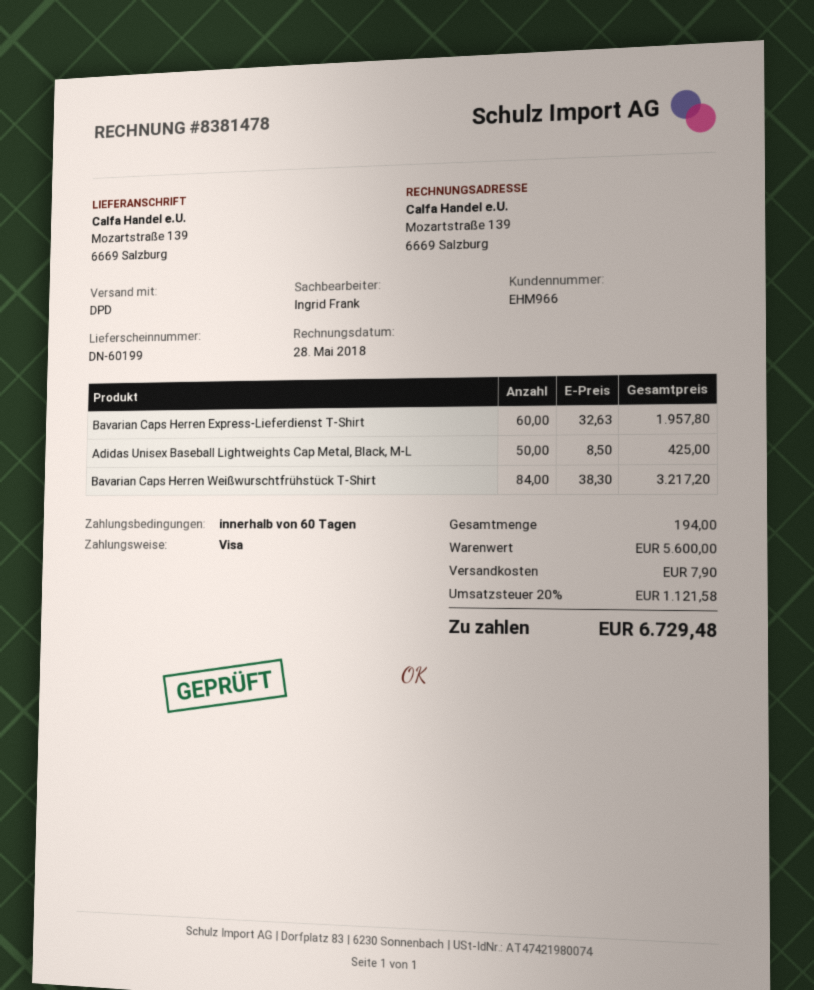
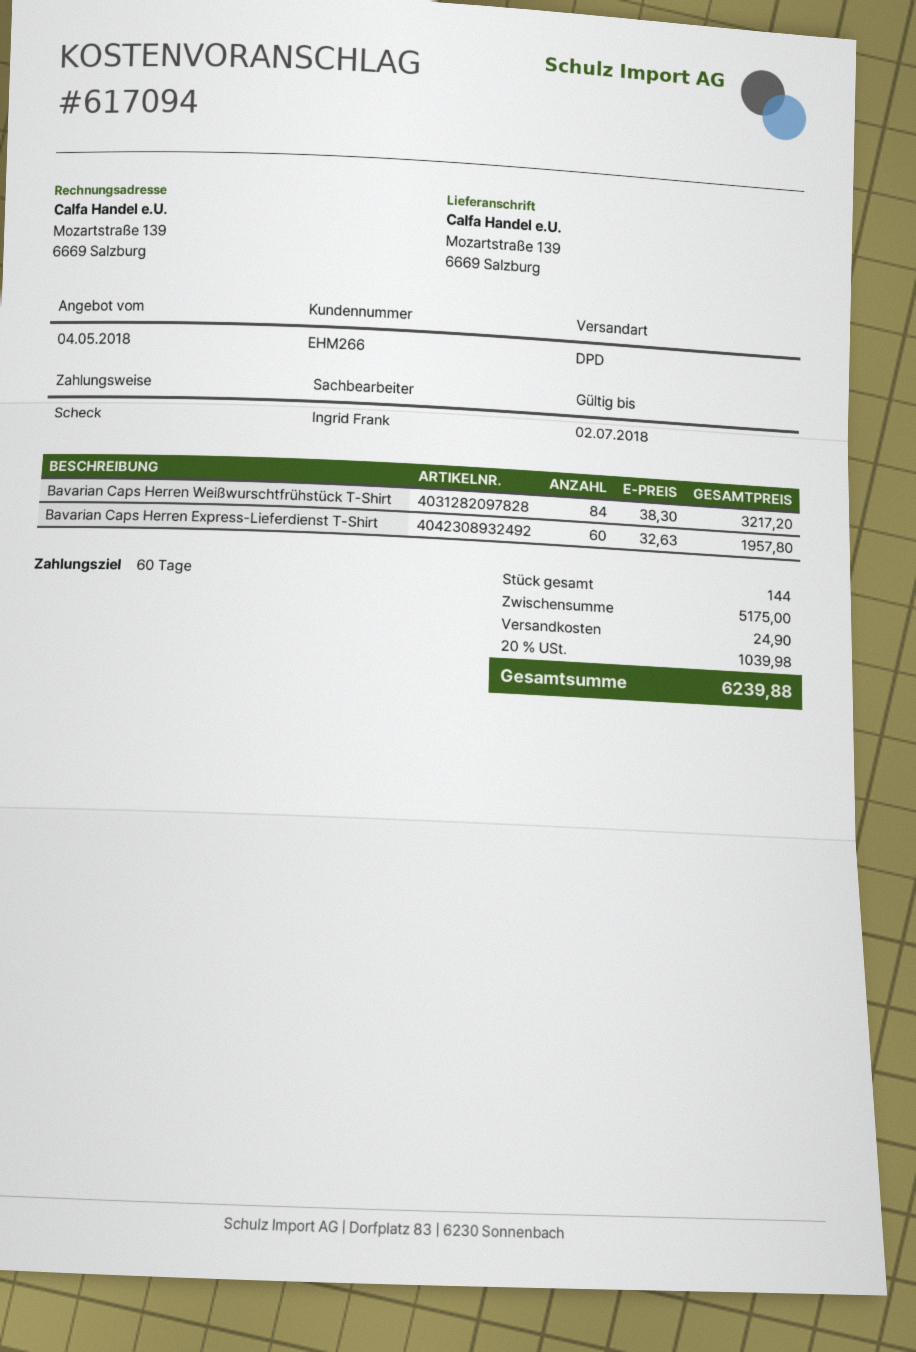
customer number: EHM966 -> EHM266
payment method: Visa -> cheque
Adidas Unisex Baseball Lightweights Cap Metal, Black, M-L: 50 x 8.50 = 425.00 -> none
total quantity: 194 -> 144
subtotal: 5600.00 -> 5175.00
shipping: 7.90 -> 24.90
tax: 20% = 1121.58 -> 20% = 1039.98
total: 6729.48 -> 6239.88

